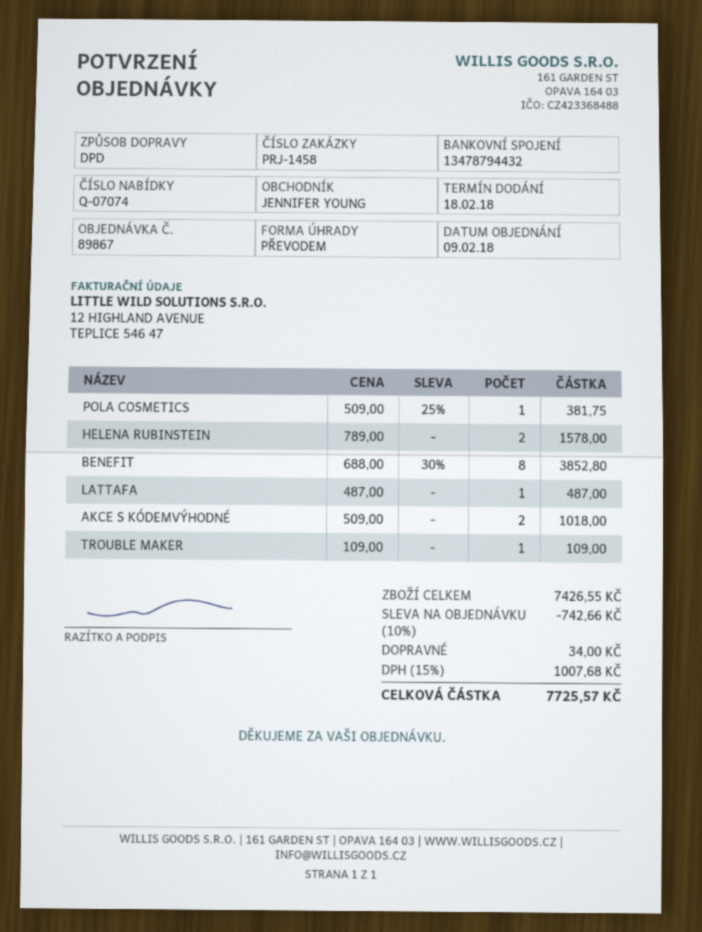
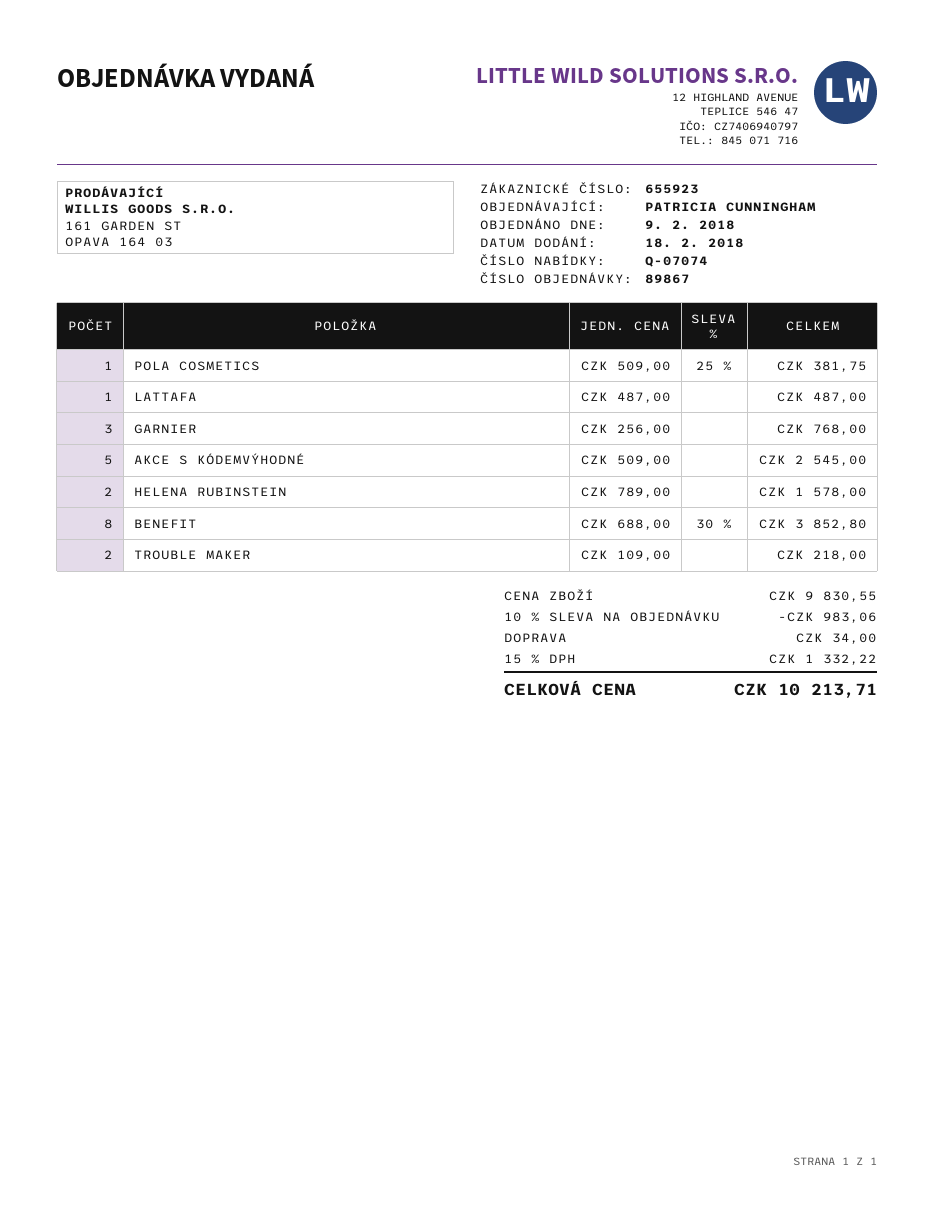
AKCE S KÓDEMVÝHODNÉ: 2 x 509.00 = 1018.00 -> 5 x 509.00 = 2545.00
TROUBLE MAKER: 1 x 109.00 = 109.00 -> 2 x 109.00 = 218.00
GARNIER: none -> 3 x 256.00 = 768.00
subtotal: 7426.55 -> 9830.55
discount: 10% = 742.66 -> 10% = 983.06
tax: 15% = 1007.68 -> 15% = 1332.22
total: 7725.57 -> 10213.71

